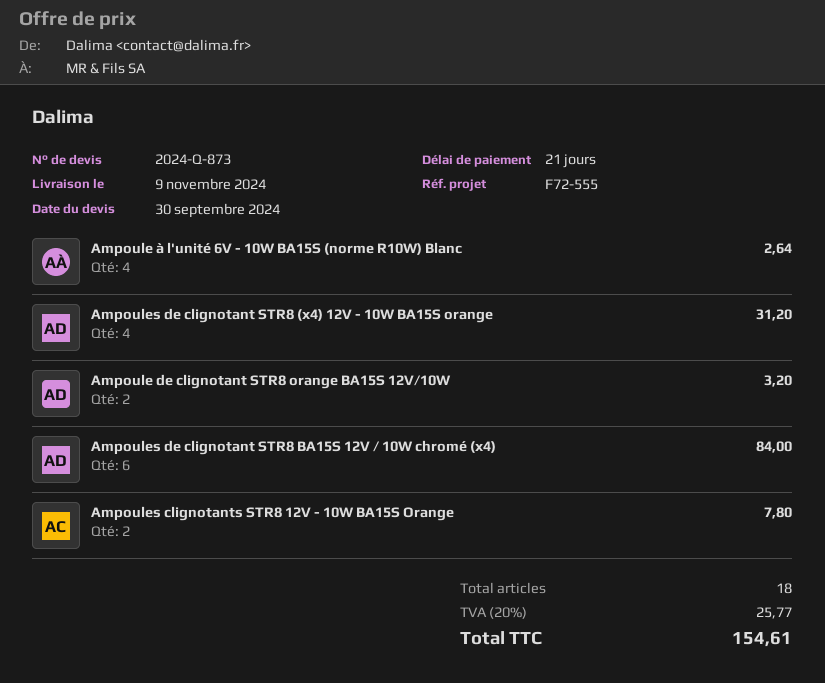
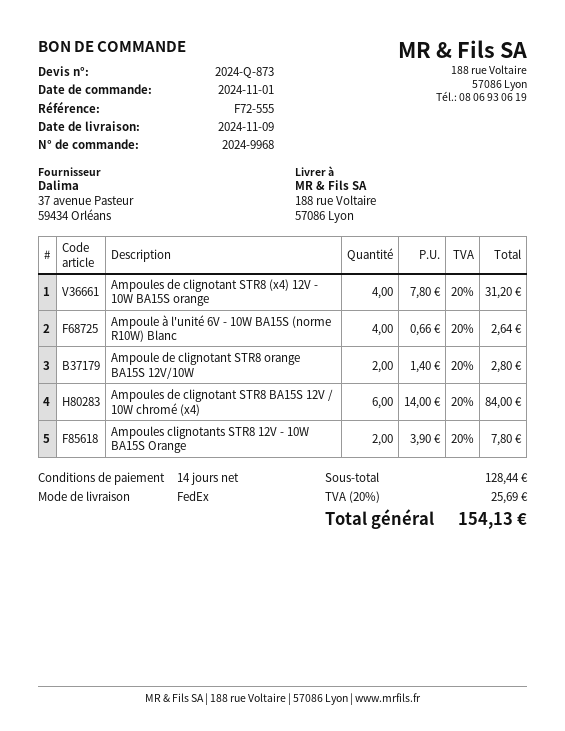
payment terms: 21 days -> 14 days
Ampoule de clignotant STR8 orange BA15S 12V/10W: 2 for 3.20 -> 2 for 2.80
tax: 20% = 25.77 -> 20% = 25.69
total: 154.61 -> 154.13

